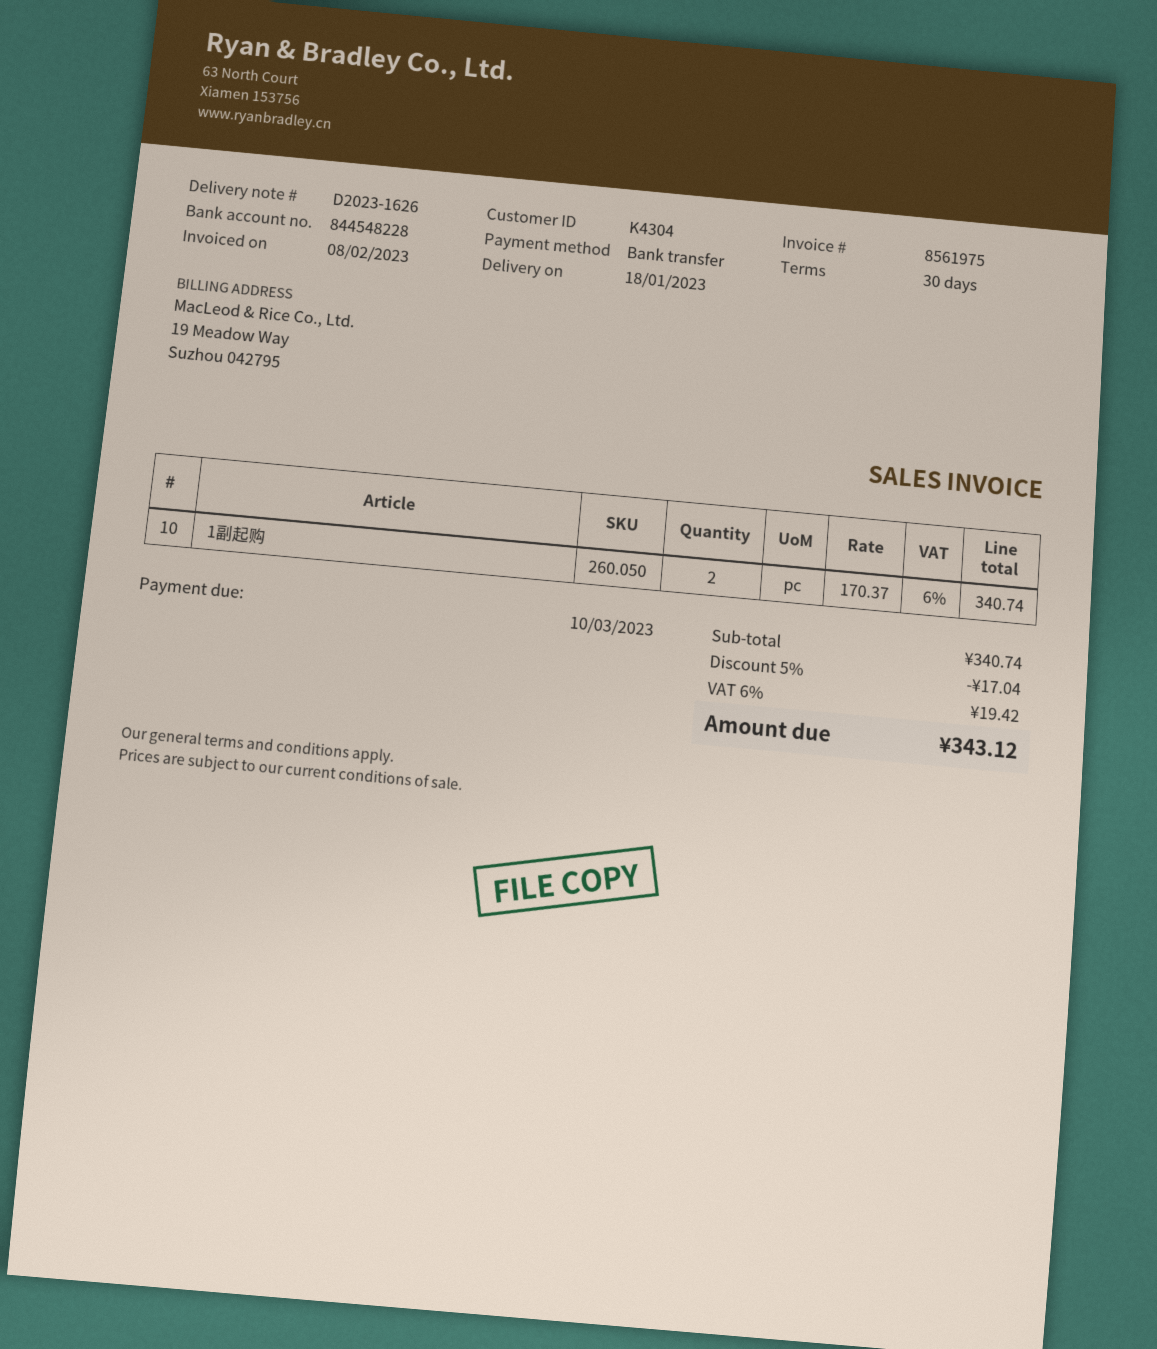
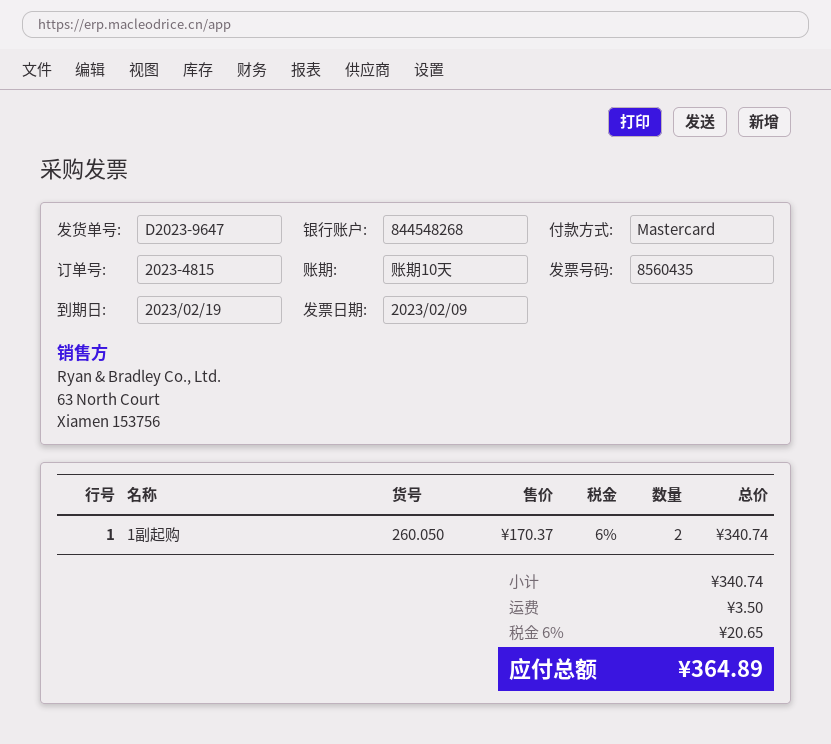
delivery note number: D2023-1626 -> D2023-9647
invoice number: 8561975 -> 8560435
invoice date: 2023-02-08 -> 2023-02-09
payment terms: 30 days -> 10 days
due date: 2023-03-10 -> 2023-02-19
payment method: bank transfer -> Mastercard
bank account: 844548228 -> 844548268
discount: 5% = 17.04 -> none
shipping: none -> 3.50
tax: 6% = 19.42 -> 6% = 20.65
total: 343.12 -> 364.89

